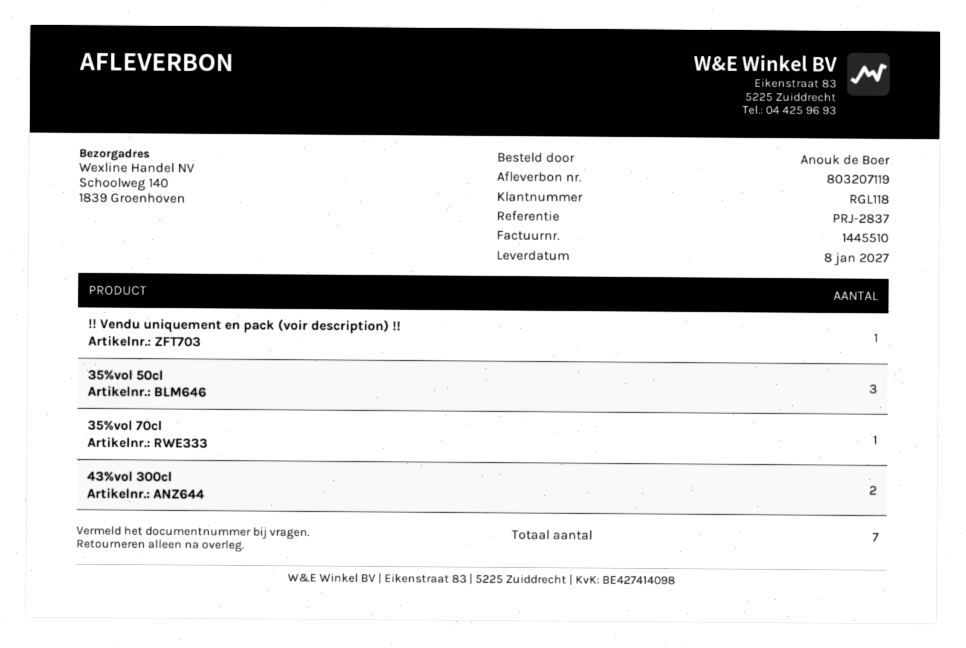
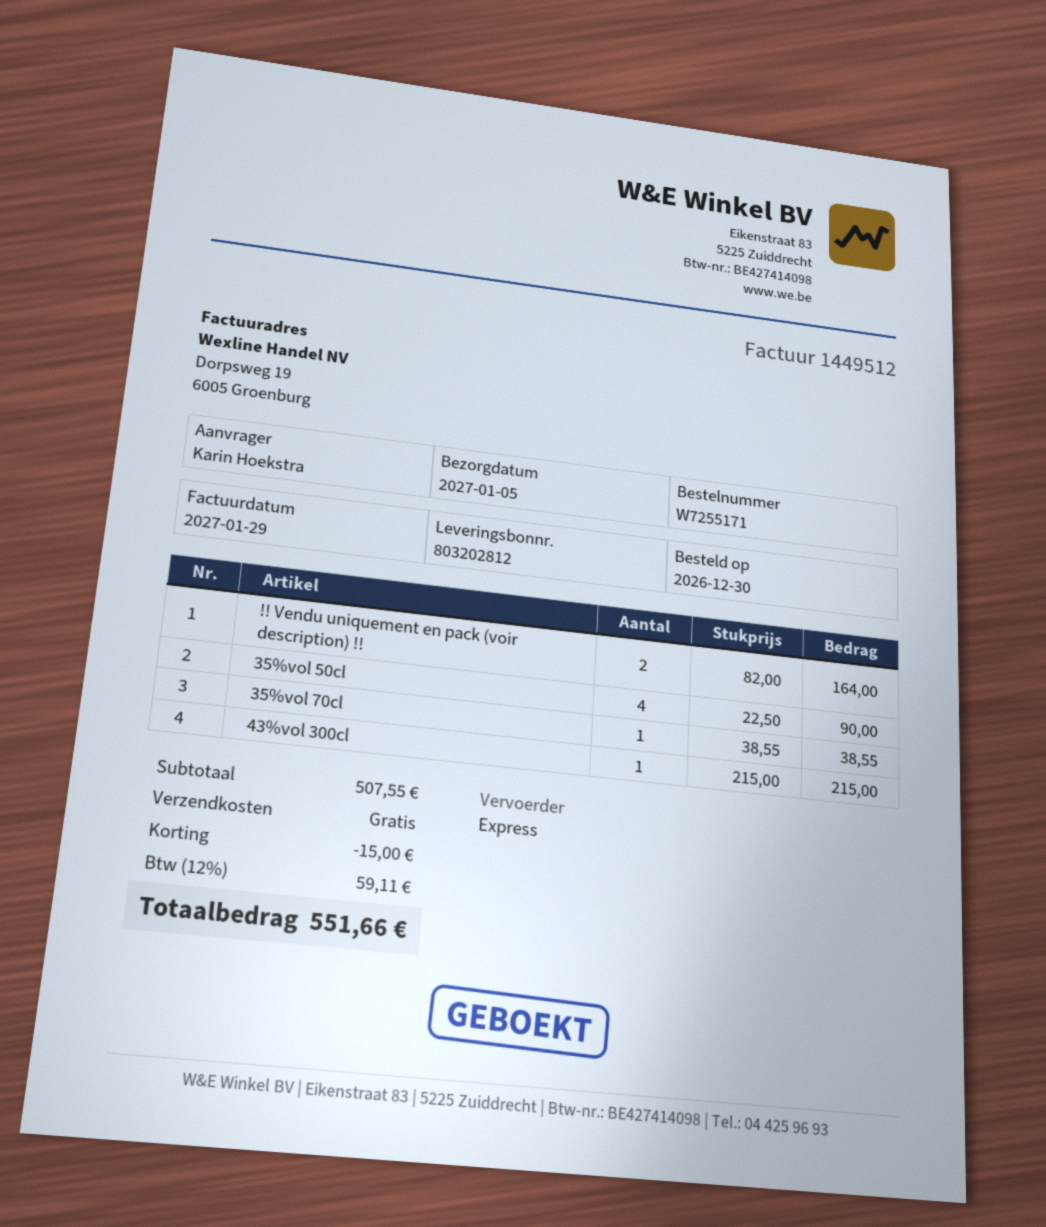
delivery note number: 803207119 -> 803202812
delivery date: 2027-01-08 -> 2027-01-05
invoice number: 1445510 -> 1449512
ordered by: Anouk de Boer -> Karin Hoekstra
!! Vendu uniquement en pack (voir description) !!: 1 -> 2
35%vol 50cl: 3 -> 4
43%vol 300cl: 2 -> 1

